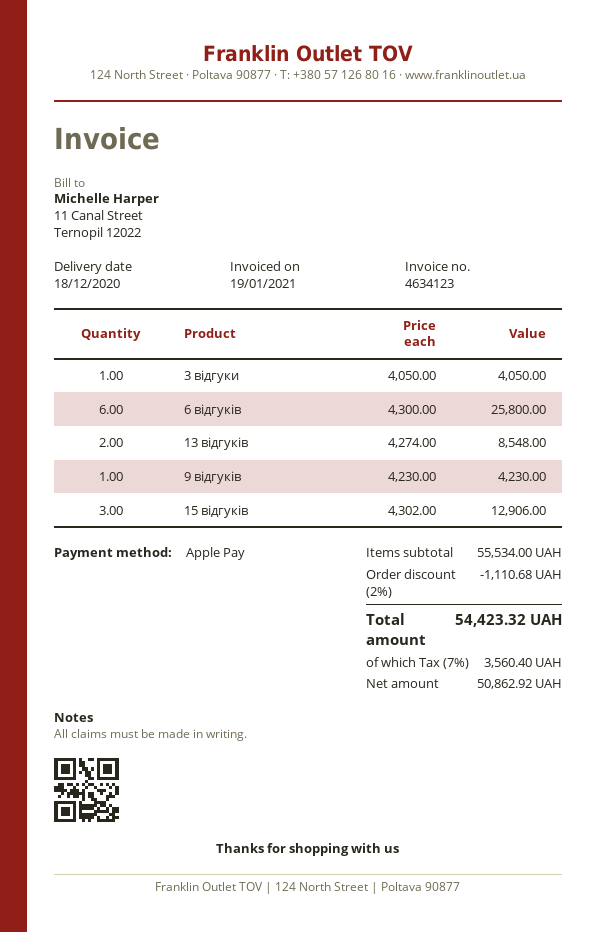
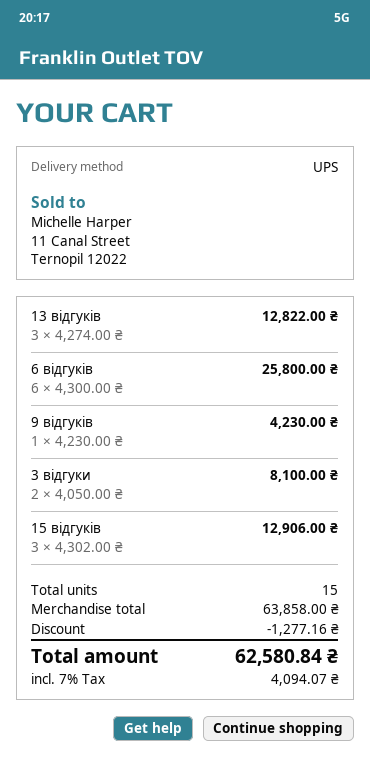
3 відгуки: 1 x 4050.00 = 4050.00 -> 2 x 4050.00 = 8100.00
13 відгуків: 2 x 4274.00 = 8548.00 -> 3 x 4274.00 = 12822.00
subtotal: 55534.00 -> 63858.00
discount: 1110.68 -> 1277.16
tax: 7% = 3560.40 -> 7% = 4094.07
total: 54423.32 -> 62580.84

